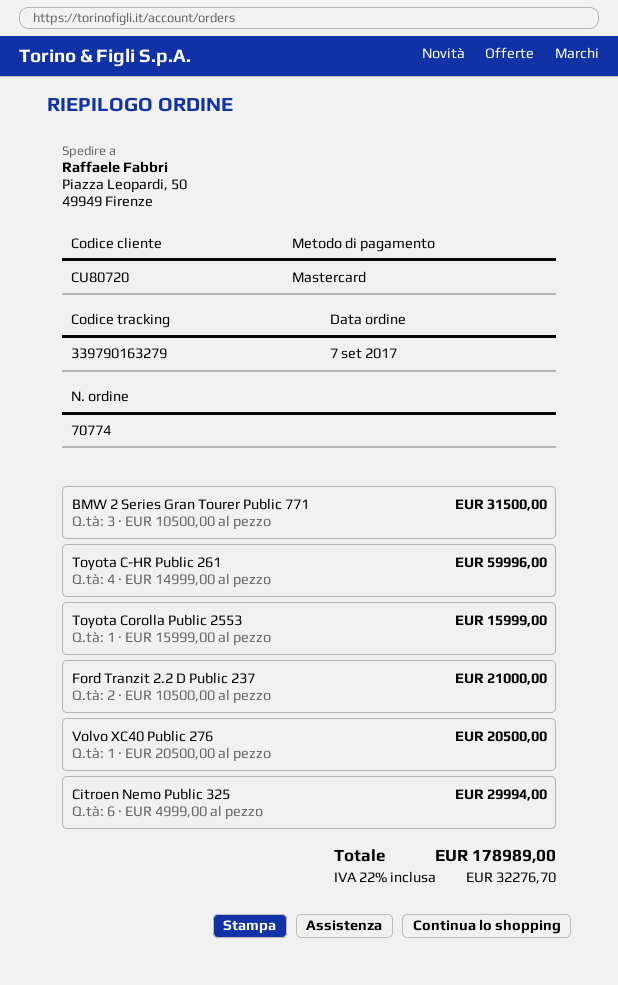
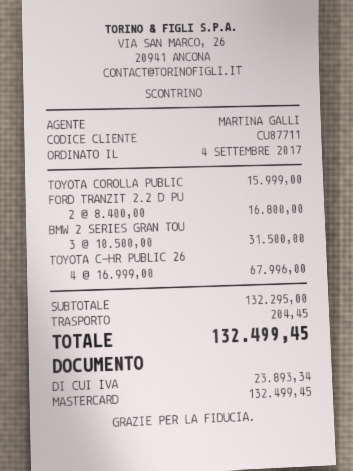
order date: 2017-09-07 -> 2017-09-04
customer number: CU80720 -> CU87711
Toyota C-HR Public 261: 4 x 14999.00 = 59996.00 -> 4 x 16999.00 = 67996.00
Ford Tranzit 2.2 D Public 237: 2 x 10500.00 = 21000.00 -> 2 x 8400.00 = 16800.00
Volvo XC40 Public 276: 1 x 20500.00 = 20500.00 -> none
Citroen Nemo Public 325: 6 x 4999.00 = 29994.00 -> none
shipping: none -> 204.45
tax: 32276.70 -> 23893.34
total: 178989.00 -> 132499.45

